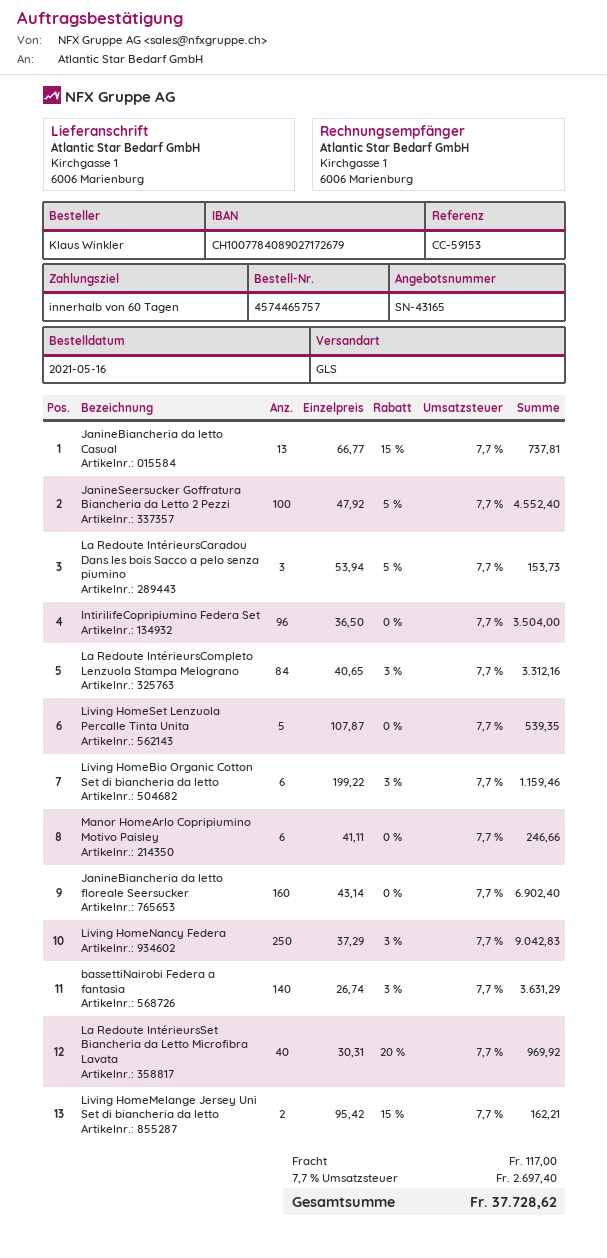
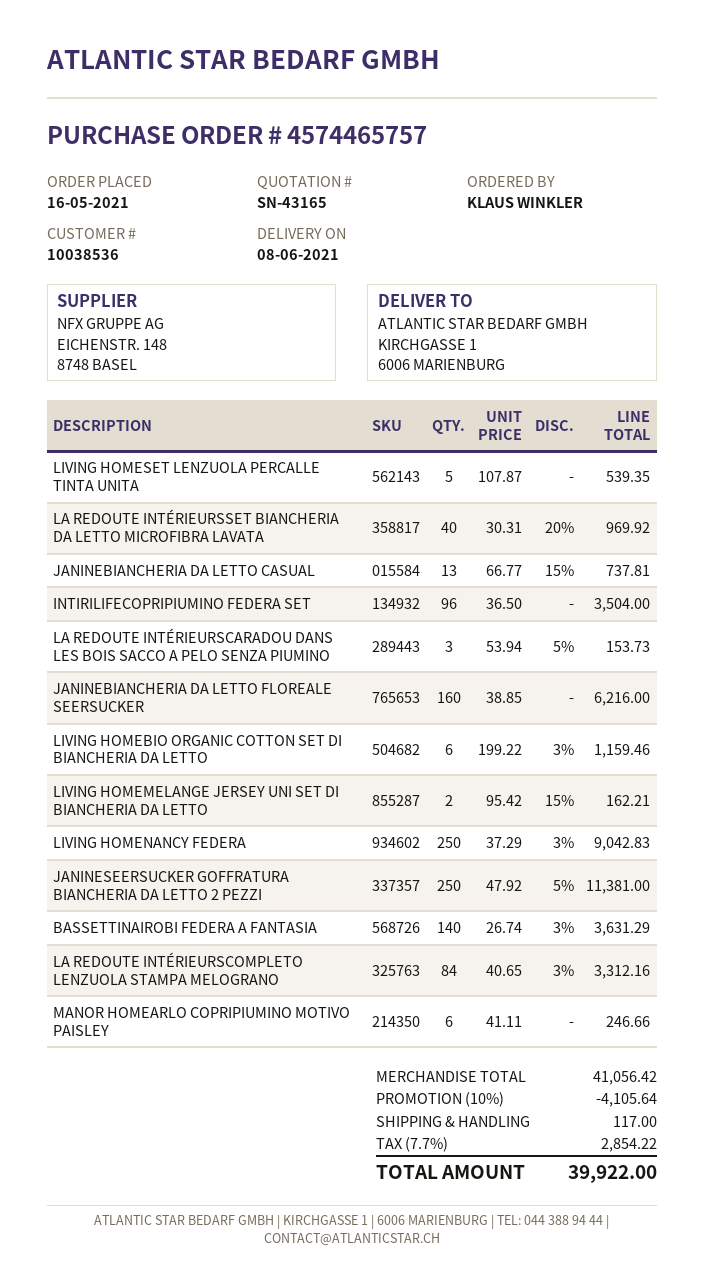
JanineSeersucker Goffratura Biancheria da Letto 2 Pezzi: 100 x 47.92 - 5% = 4552.40 -> 250 x 47.92 - 5% = 11381.00
JanineBiancheria da letto floreale Seersucker: 160 x 43.14 = 6902.40 -> 160 x 38.85 = 6216.00
discount: none -> 10% = 4105.64
tax: 7.7% = 2697.40 -> 7.7% = 2854.22
total: 37728.62 -> 39922.00

